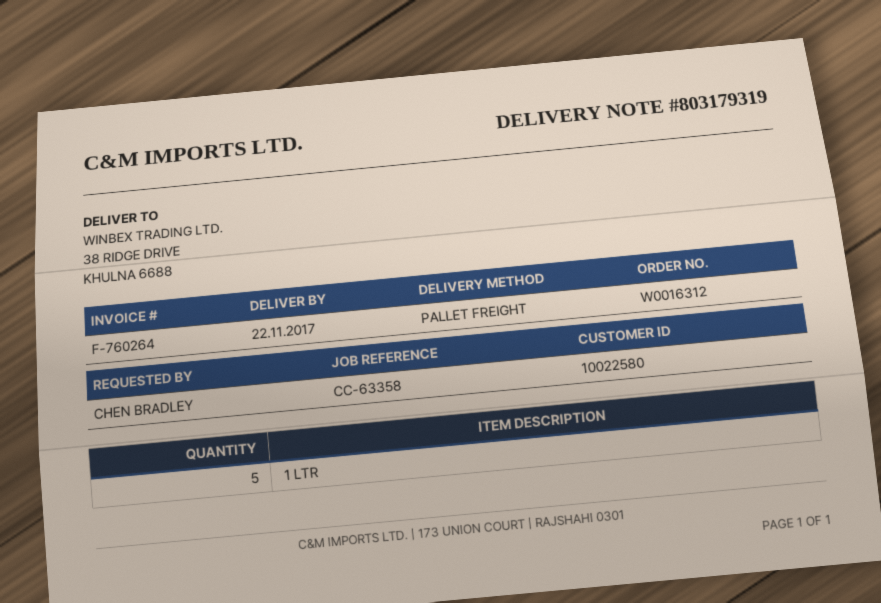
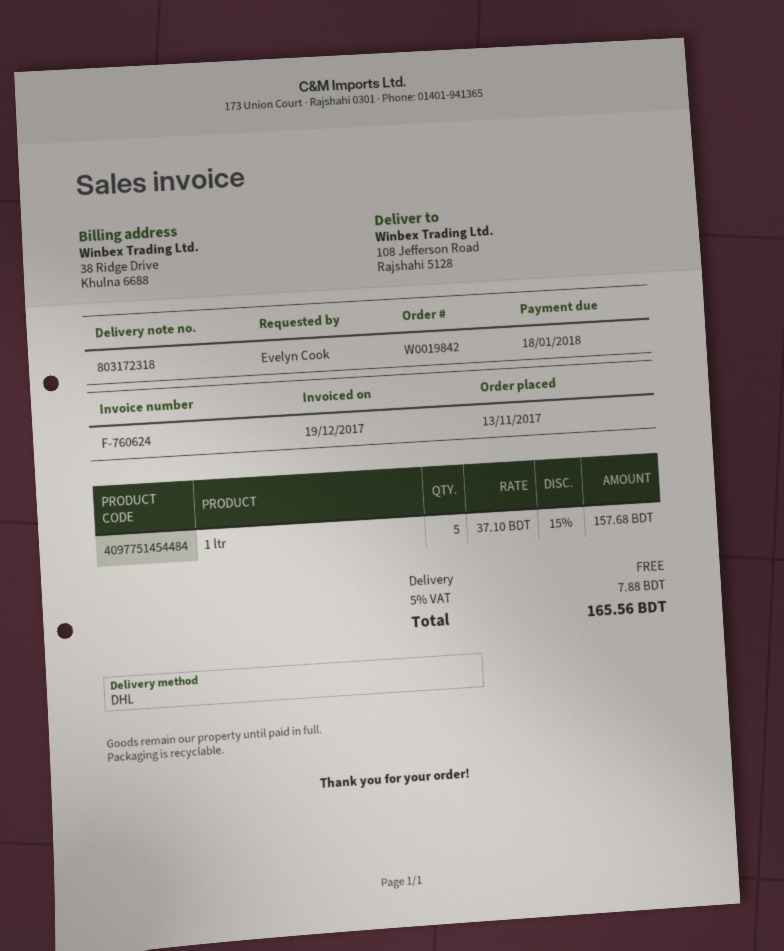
order number: W0016312 -> W0019842
delivery note number: 803179319 -> 803172318
invoice number: F-760264 -> F-760624
ordered by: CHEN BRADLEY -> Evelyn Cook
shipping method: pallet freight -> DHL
ship to: 38 RIDGE DRIVE, KHULNA 6688 -> 108 Jefferson Road, Rajshahi 5128

